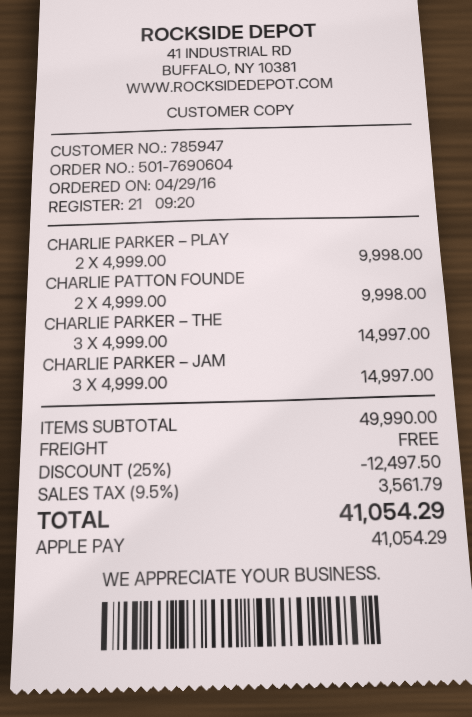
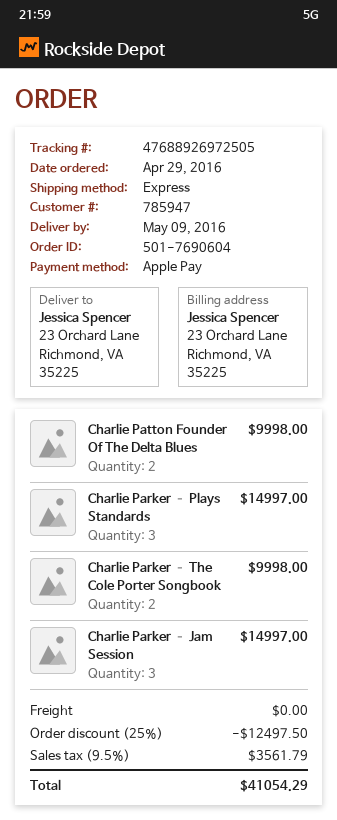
CHARLIE PARKER – PLAY: 2 for 9998.00 -> 3 for 14997.00
CHARLIE PARKER – THE: 3 for 14997.00 -> 2 for 9998.00

